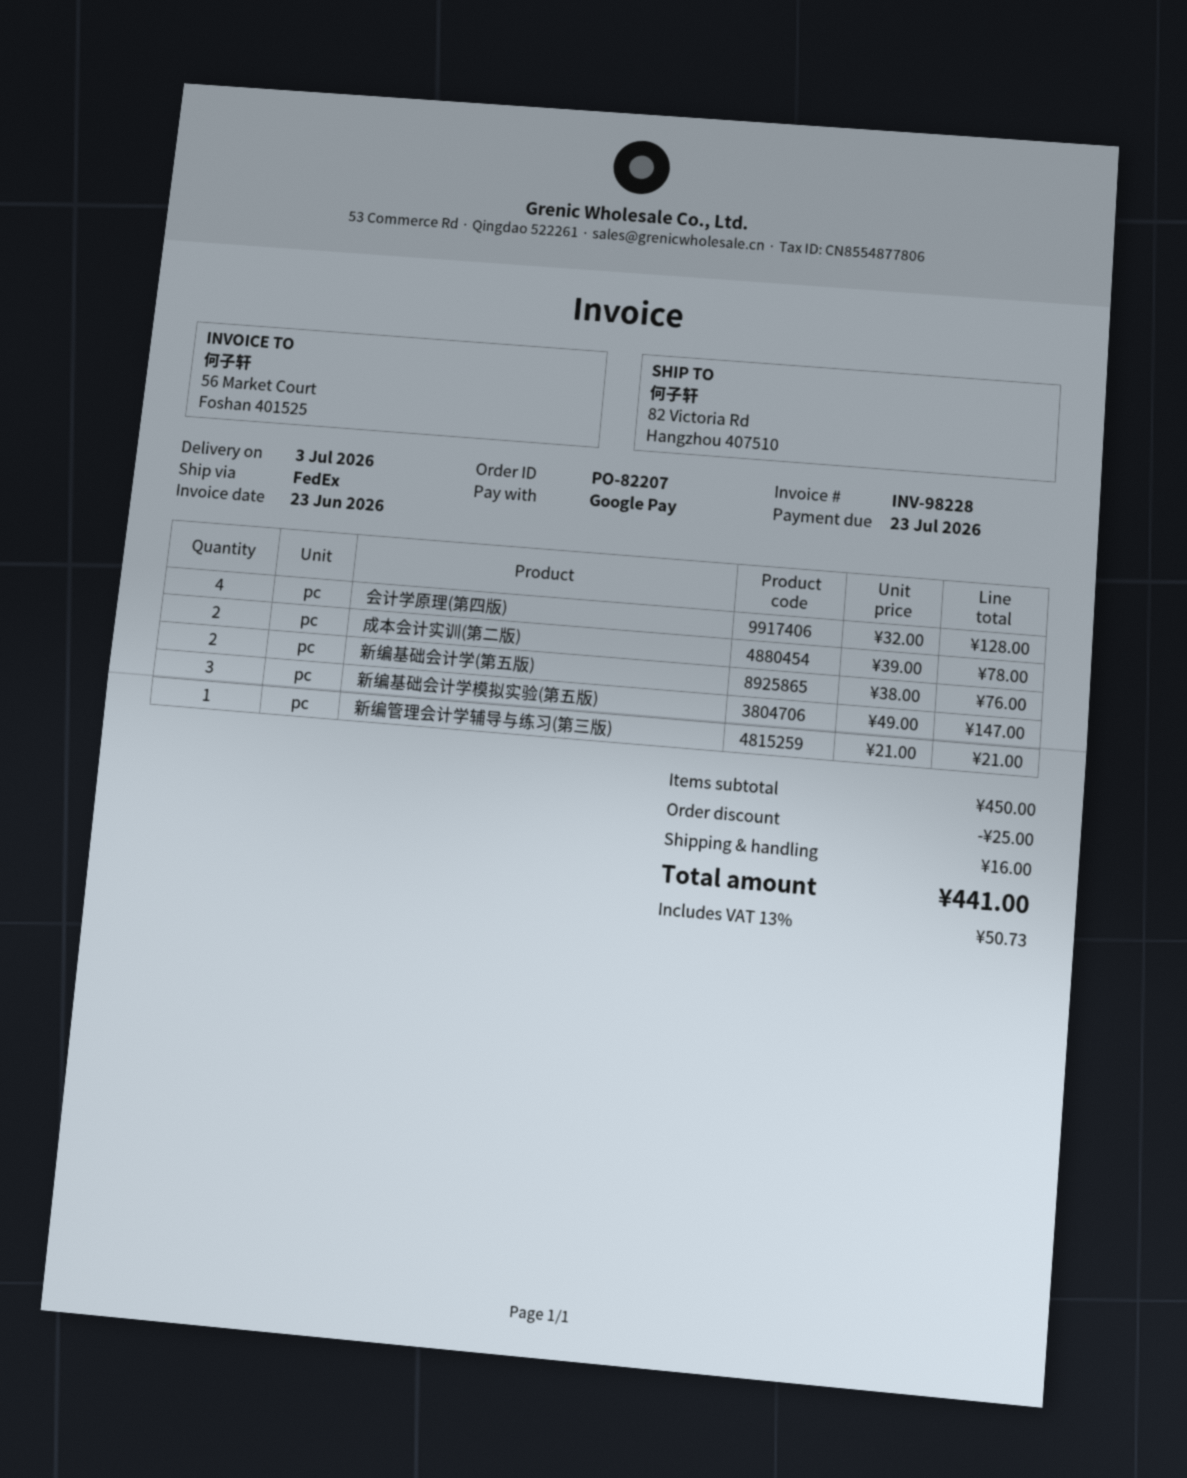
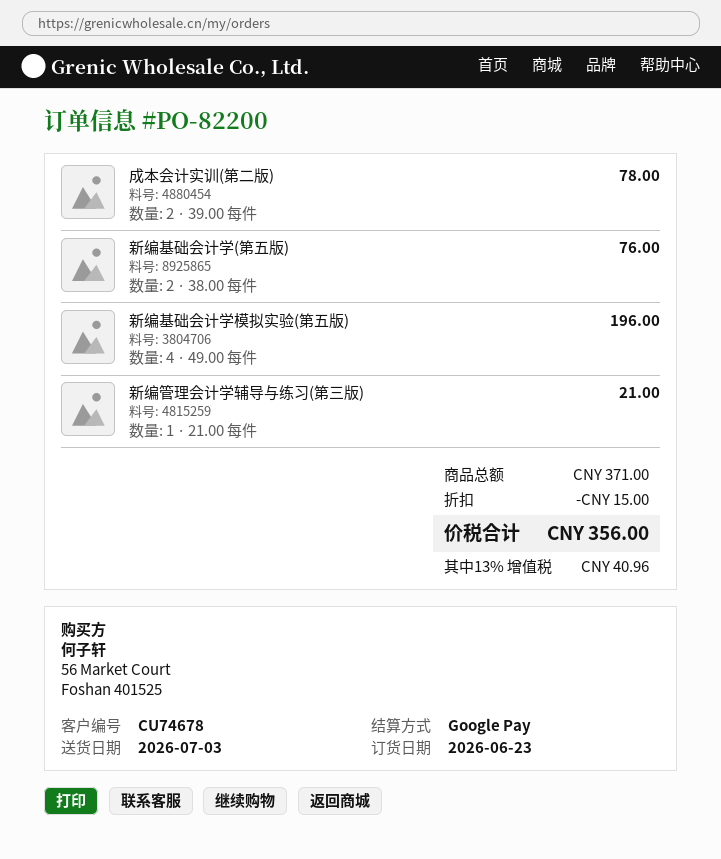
order number: PO-82207 -> PO-82200
会计学原理(第四版): 4 x 32.00 = 128.00 -> none
新编基础会计学模拟实验(第五版): 3 x 49.00 = 147.00 -> 4 x 49.00 = 196.00
subtotal: 450.00 -> 371.00
discount: 25.00 -> 15.00
shipping: 16.00 -> none
tax: 13% = 50.73 -> 13% = 40.96
total: 441.00 -> 356.00

